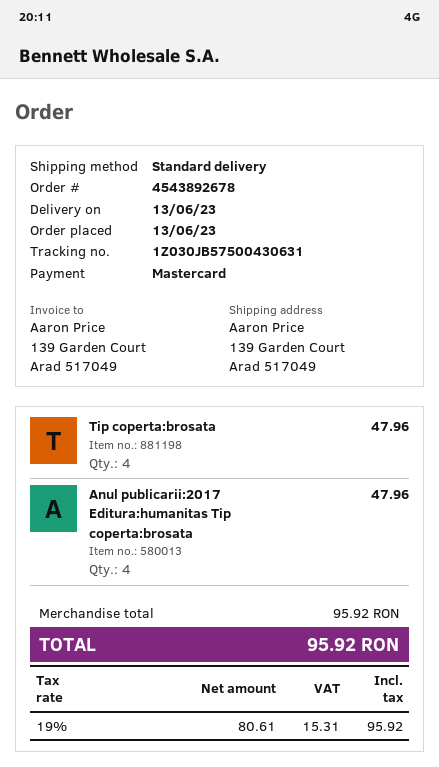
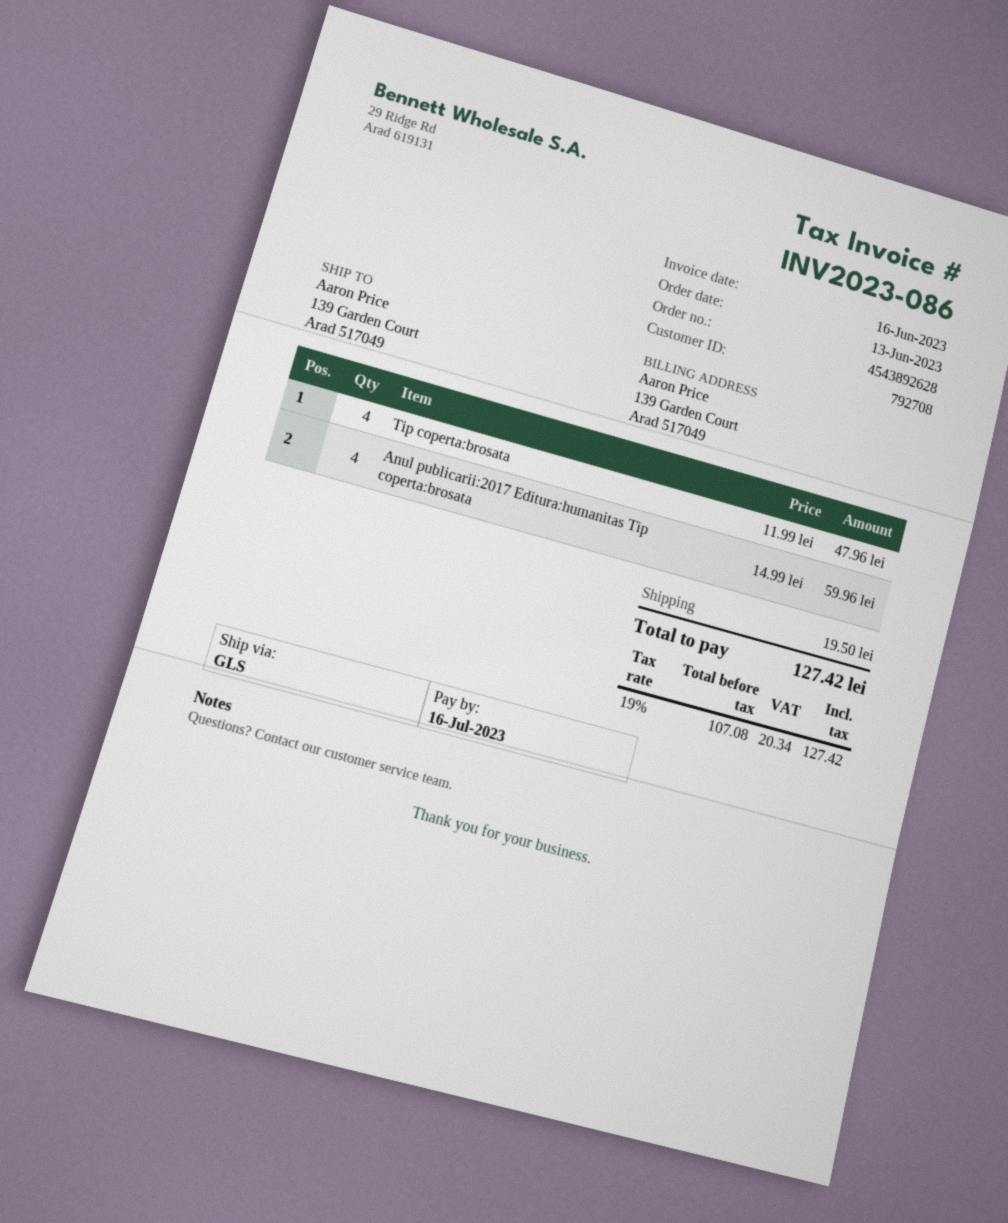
order number: 4543892678 -> 4543892628
shipping method: standard -> GLS
Anul publicarii:2017 Editura:humanitas Tip coperta:brosata: 4 for 47.96 -> 4 for 59.96
shipping: none -> 19.50
net: 80.61 -> 107.08
tax: 19% = 15.31 -> 19% = 20.34
total: 95.92 -> 127.42

